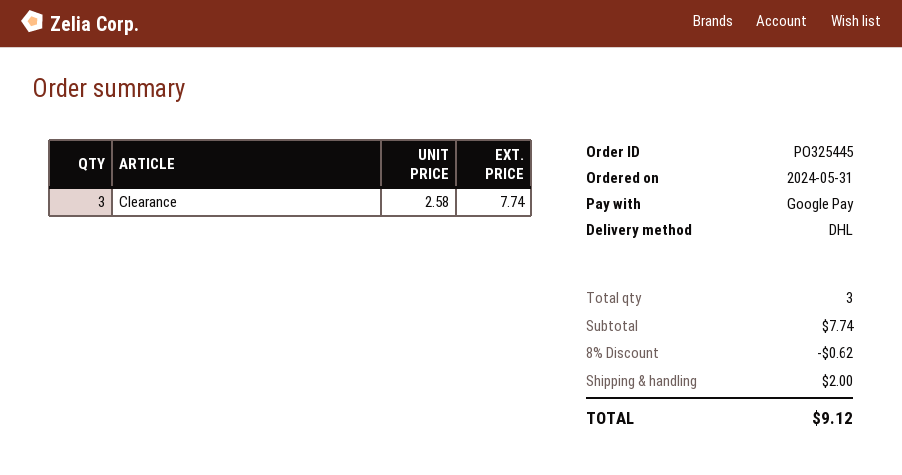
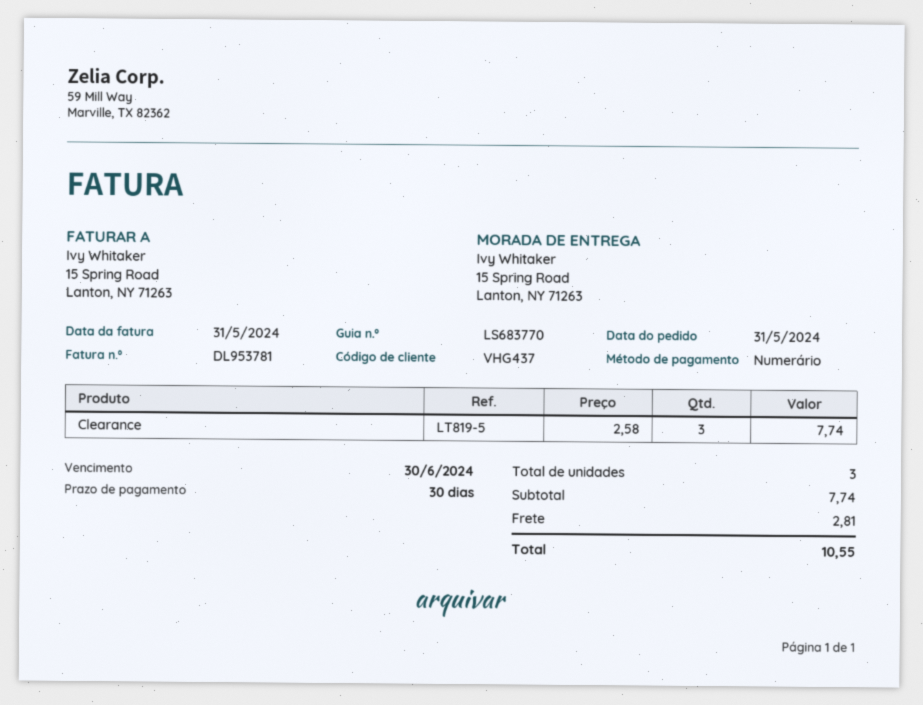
payment method: Google Pay -> cash
discount: 8% = 0.62 -> none
shipping: 2.00 -> 2.81
total: 9.12 -> 10.55

